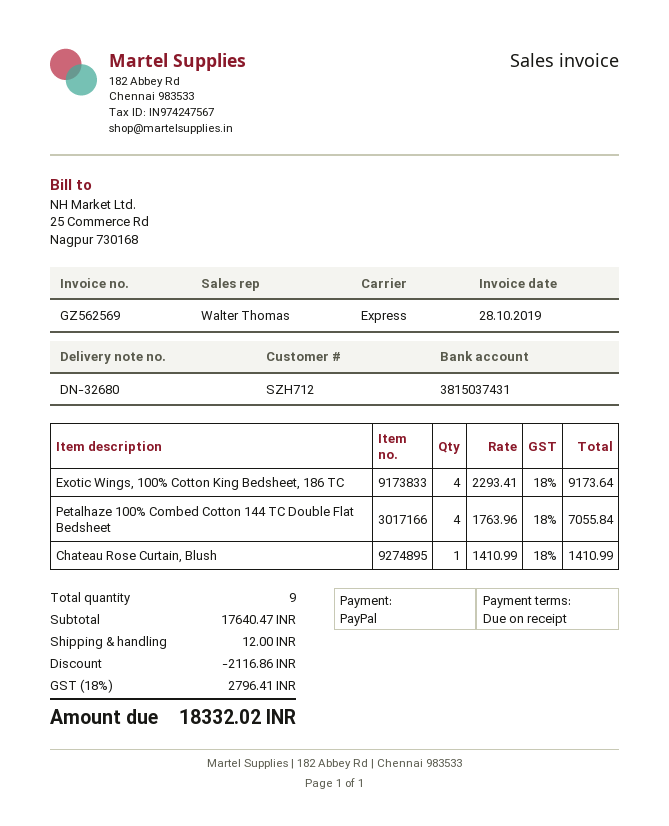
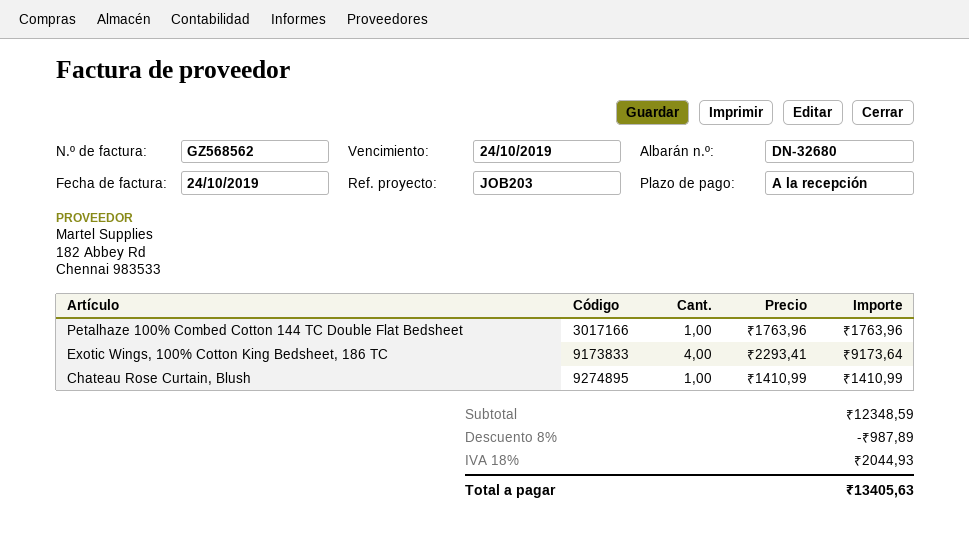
invoice number: GZ562569 -> GZ568562
invoice date: 2019-10-28 -> 2019-10-24
Petalhaze 100% Combed Cotton 144 TC Double Flat Bedsheet: 4 x 1763.96 = 7055.84 -> 1 x 1763.96 = 1763.96
subtotal: 17640.47 -> 12348.59
discount: 2116.86 -> 987.89
shipping: 12.00 -> none
tax: 18% = 2796.41 -> 18% = 2044.93
total: 18332.02 -> 13405.63

